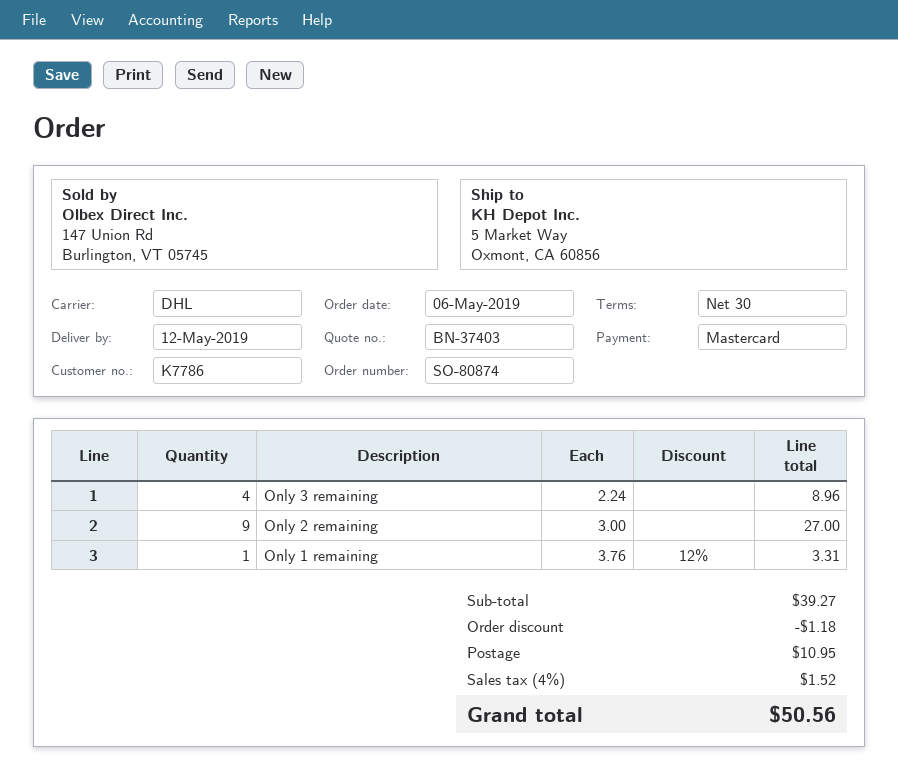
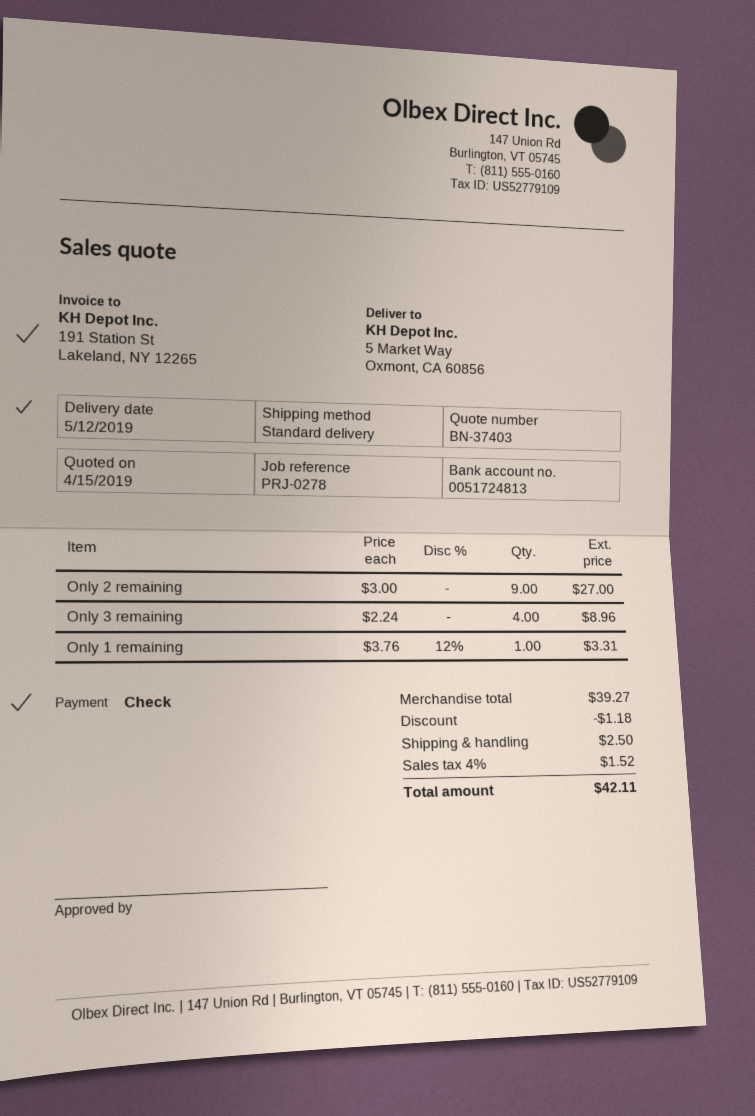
payment method: Mastercard -> cheque
shipping method: DHL -> standard
shipping: 10.95 -> 2.50
total: 50.56 -> 42.11

